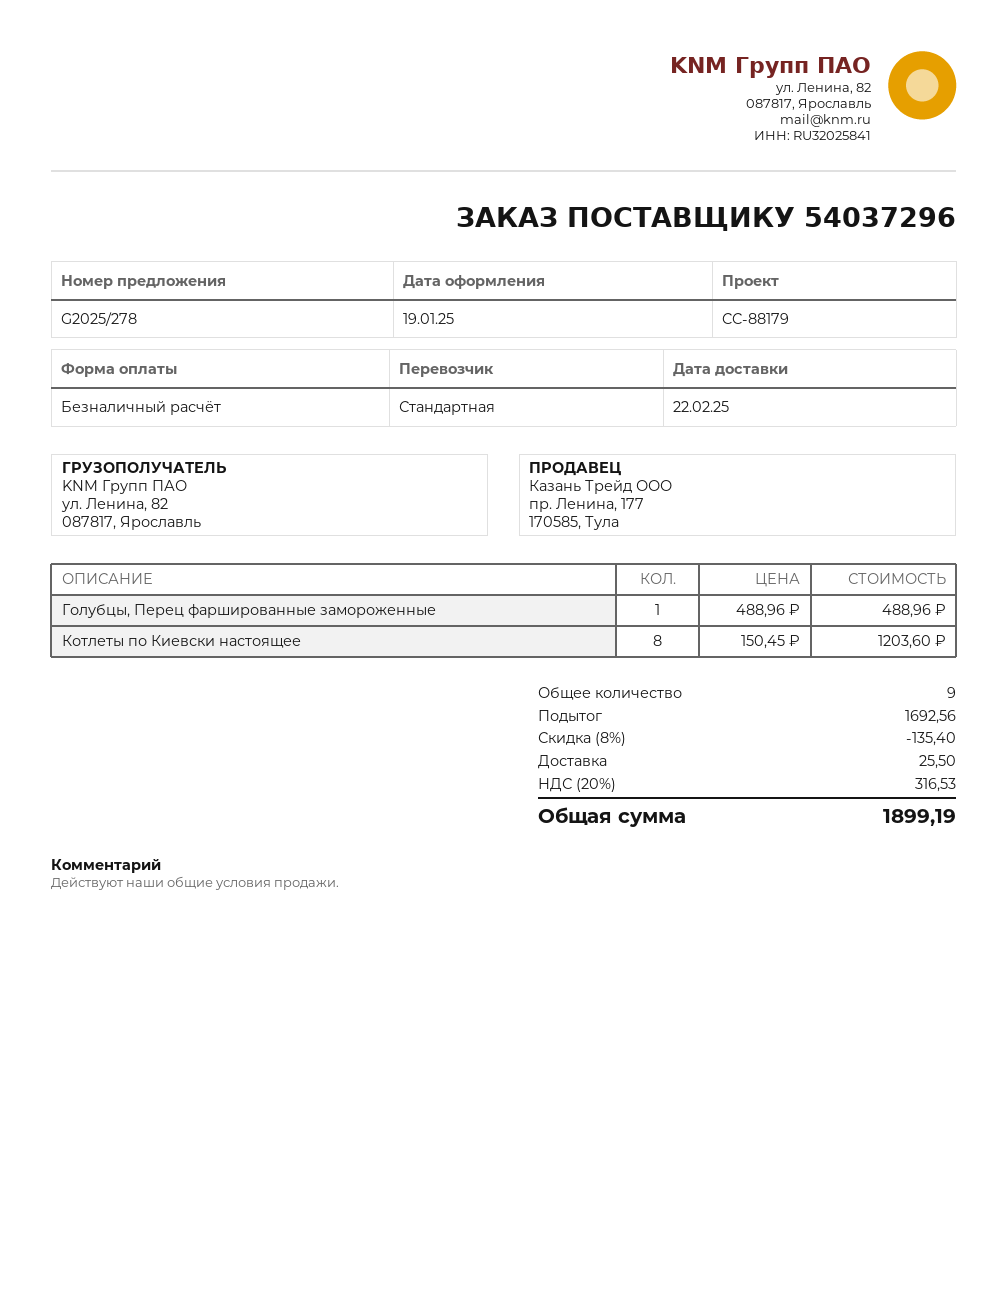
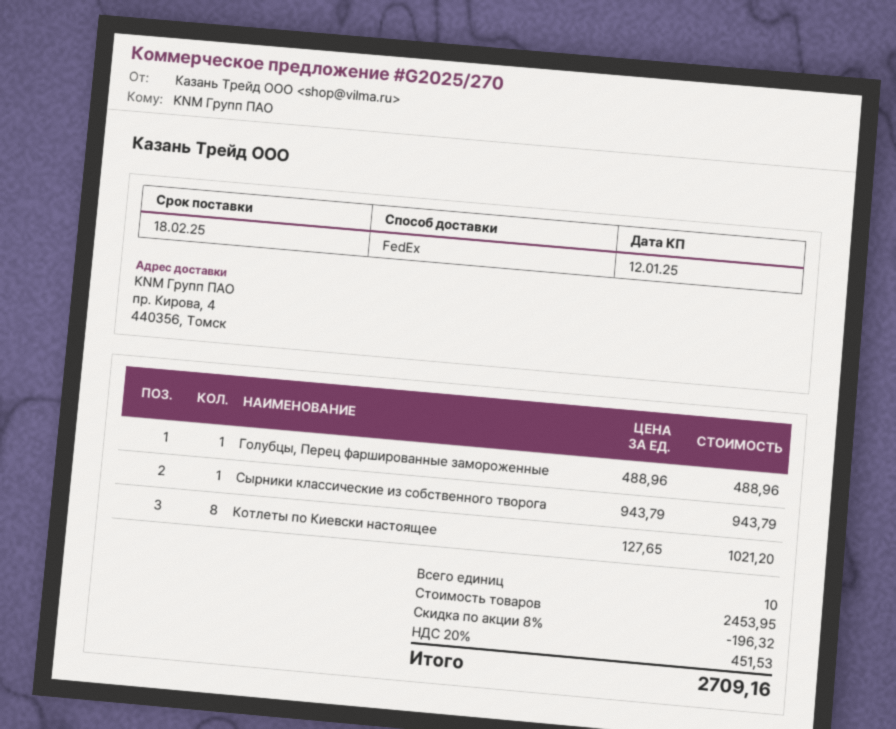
quote number: G2025/278 -> G2025/270
delivery date: 2025-02-22 -> 2025-02-18
shipping method: standard -> FedEx
ship to: ул. Ленина, 82, 087817, Ярославль -> пр. Кирова, 4, 440356, Томск
Котлеты по Киевски настоящее: 8 x 150.45 = 1203.60 -> 8 x 127.65 = 1021.20
Сырники классические из собственного творога: none -> 1 x 943.79 = 943.79
total quantity: 9 -> 10
subtotal: 1692.56 -> 2453.95
discount: 8% = 135.40 -> 8% = 196.32
shipping: 25.50 -> none
tax: 20% = 316.53 -> 20% = 451.53
total: 1899.19 -> 2709.16

